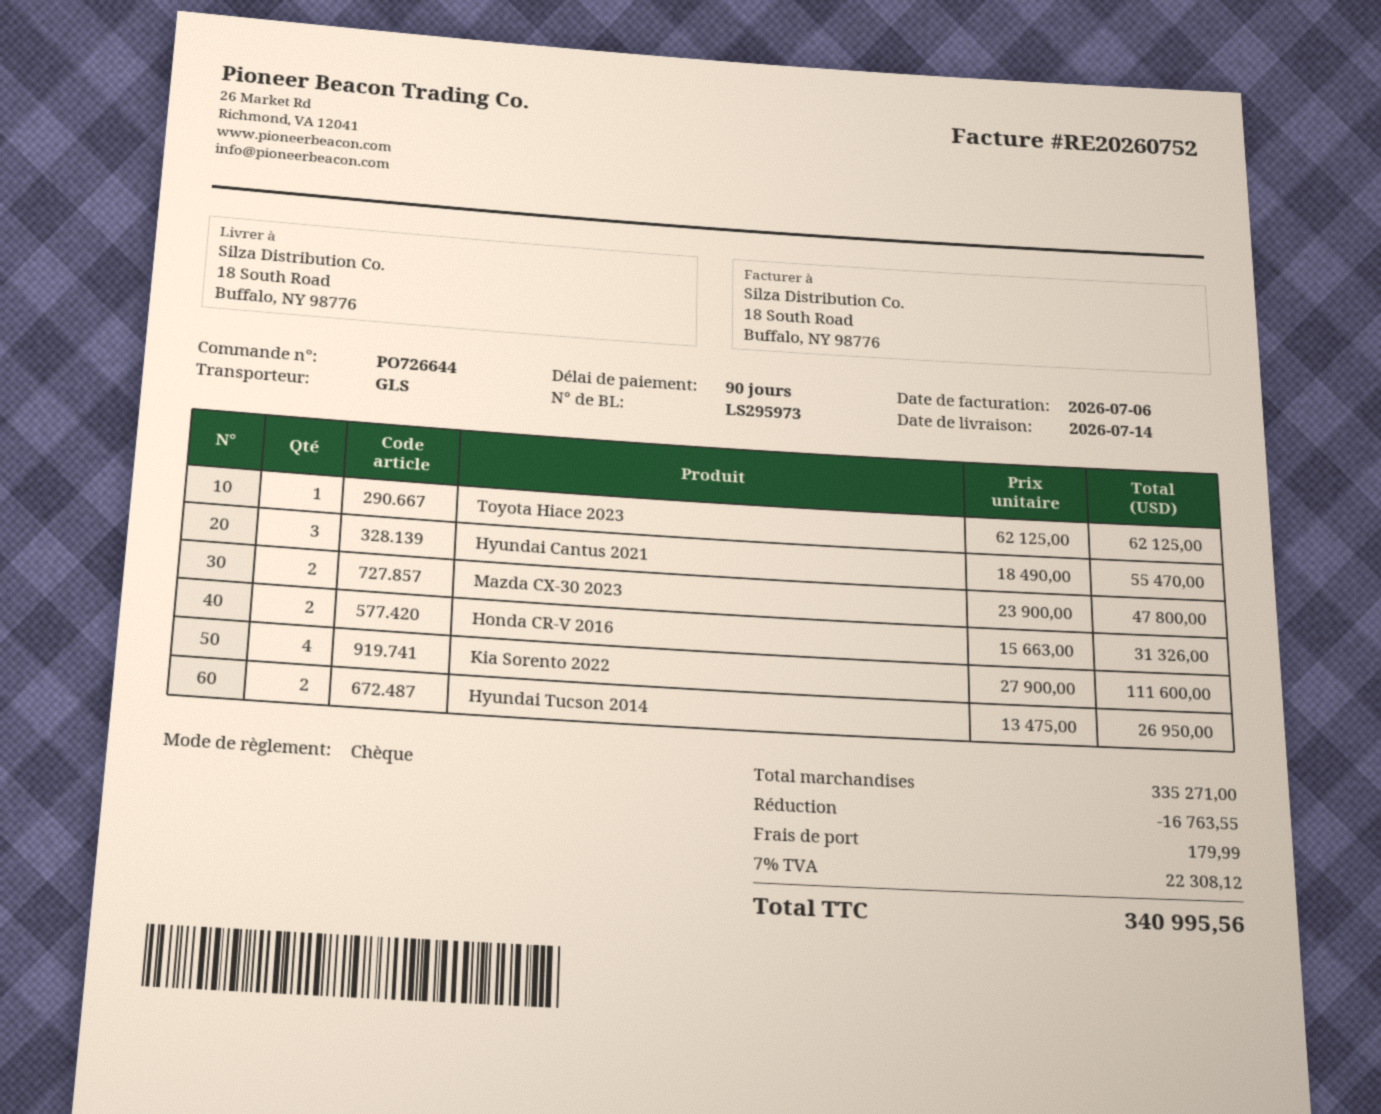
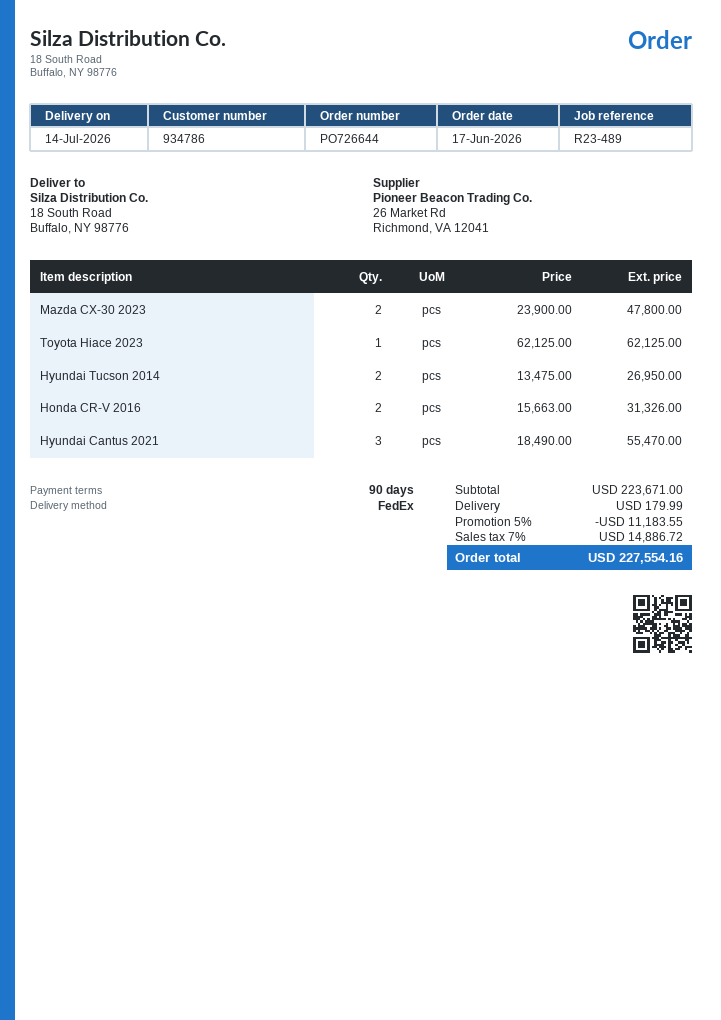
shipping method: GLS -> FedEx
Kia Sorento 2022: 4 x 27900.00 = 111600.00 -> none
subtotal: 335271.00 -> 223671.00
discount: 16763.55 -> 11183.55
tax: 7% = 22308.12 -> 7% = 14886.72
total: 340995.56 -> 227554.16

